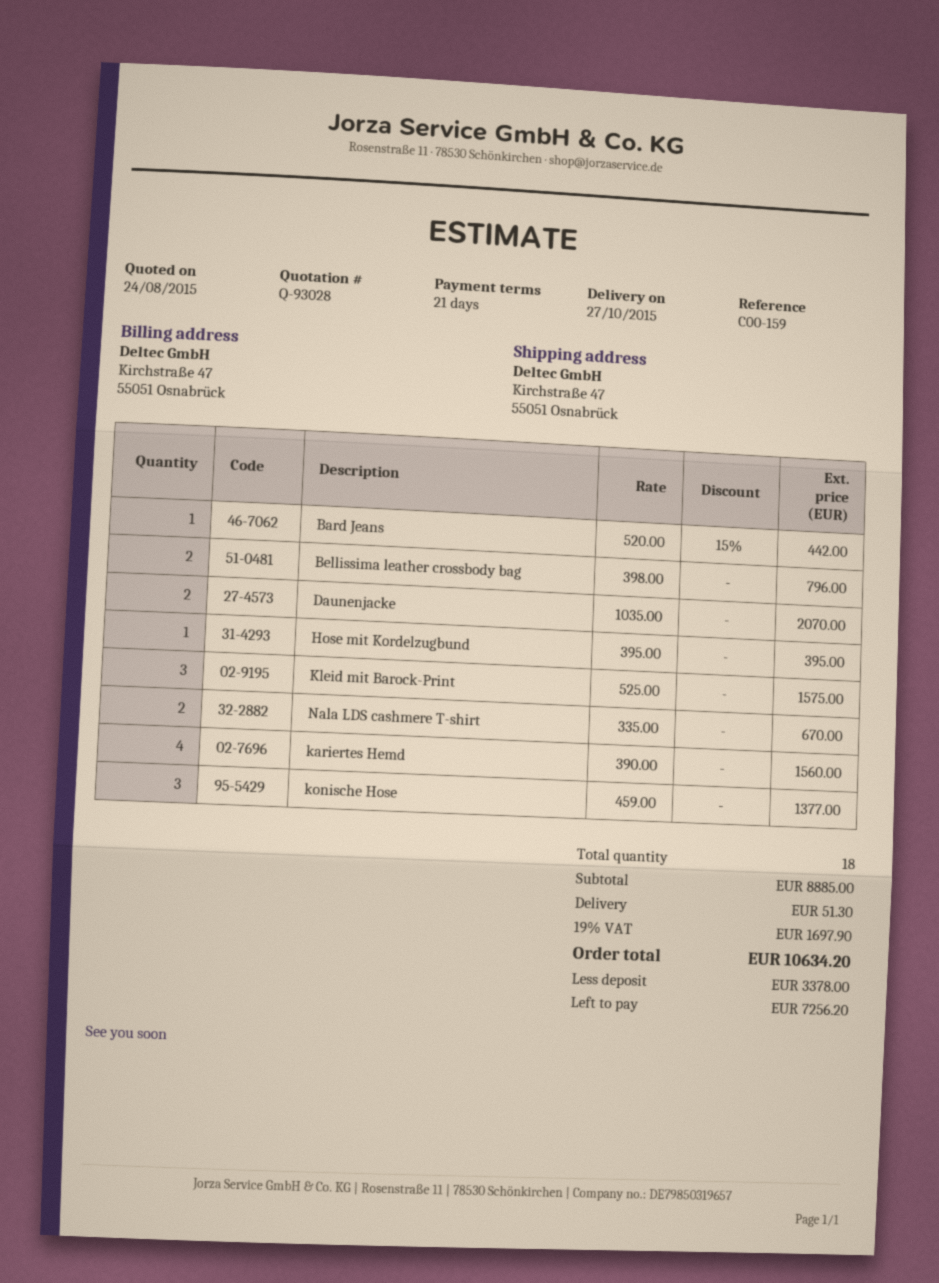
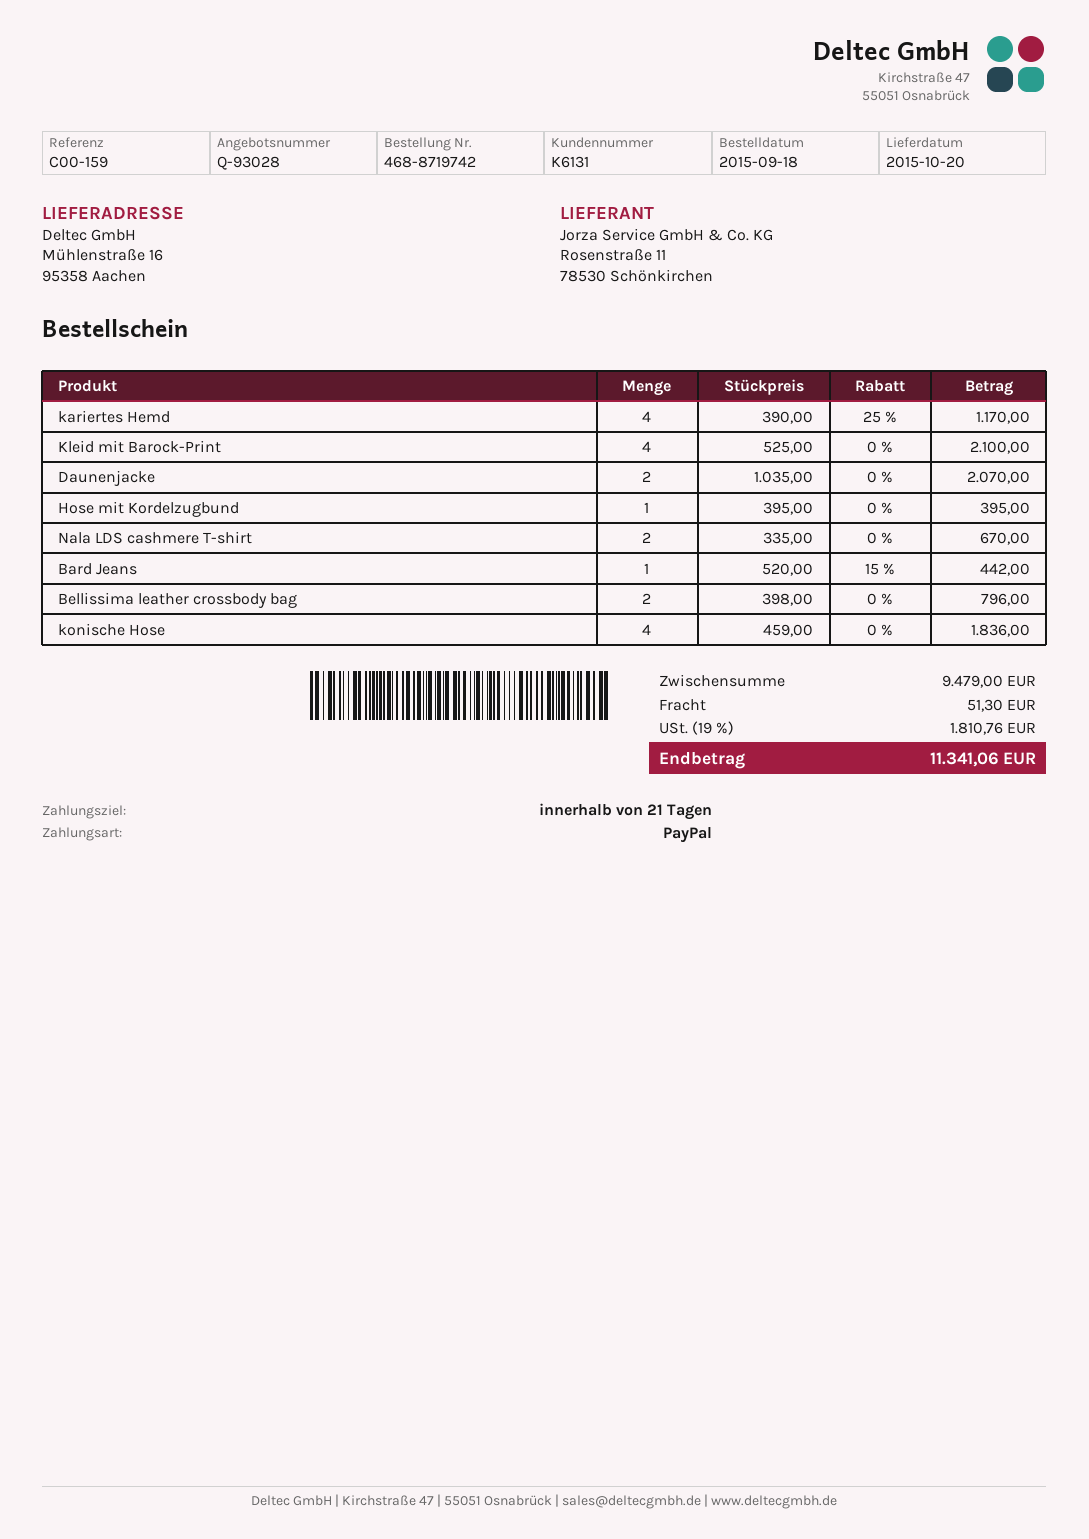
delivery date: 2015-10-27 -> 2015-10-20
ship to: Kirchstraße 47, 55051 Osnabrück -> Mühlenstraße 16, 95358 Aachen
Kleid mit Barock-Print: 3 x 525.00 = 1575.00 -> 4 x 525.00 = 2100.00
kariertes Hemd: 4 x 390.00 = 1560.00 -> 4 x 390.00 - 25% = 1170.00
konische Hose: 3 x 459.00 = 1377.00 -> 4 x 459.00 = 1836.00
subtotal: 8885.00 -> 9479.00
tax: 19% = 1697.90 -> 19% = 1810.76
total: 10634.20 -> 11341.06

